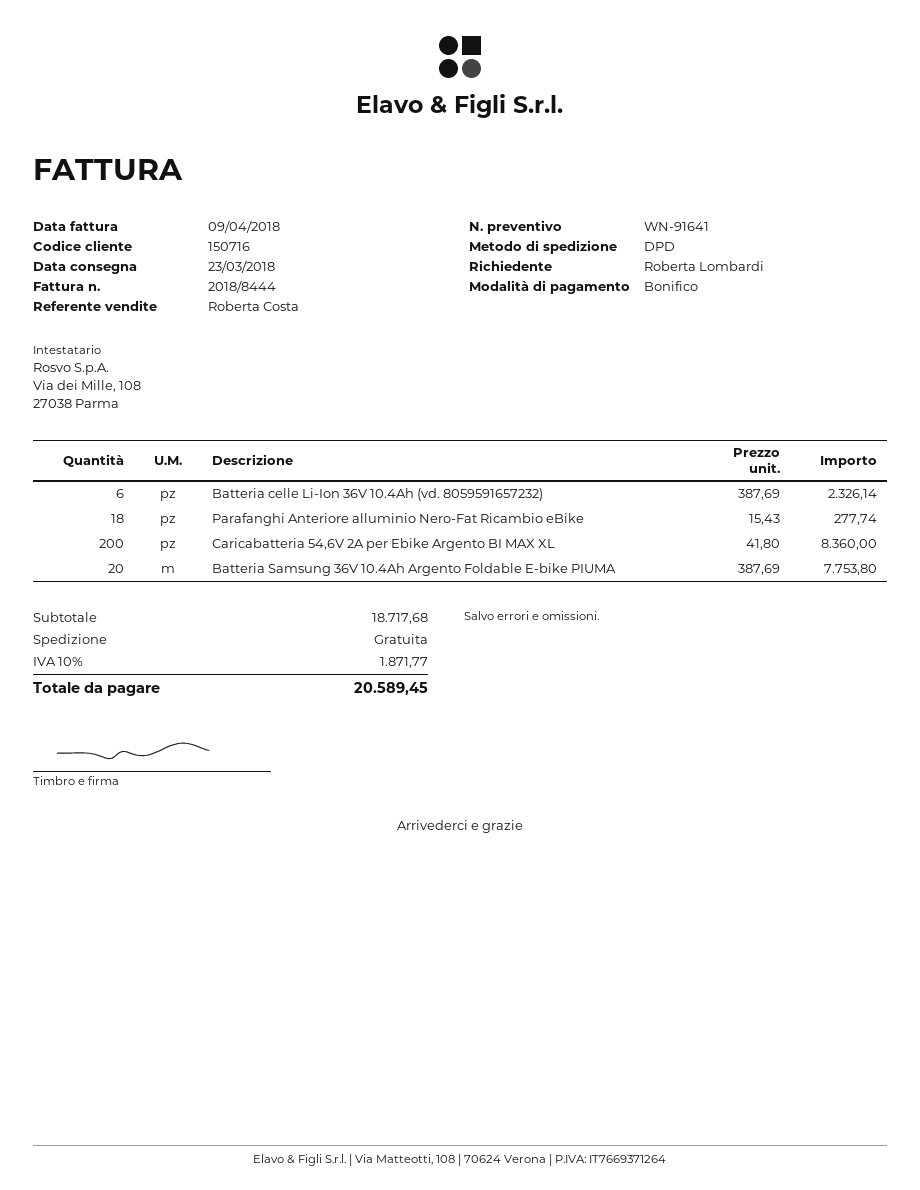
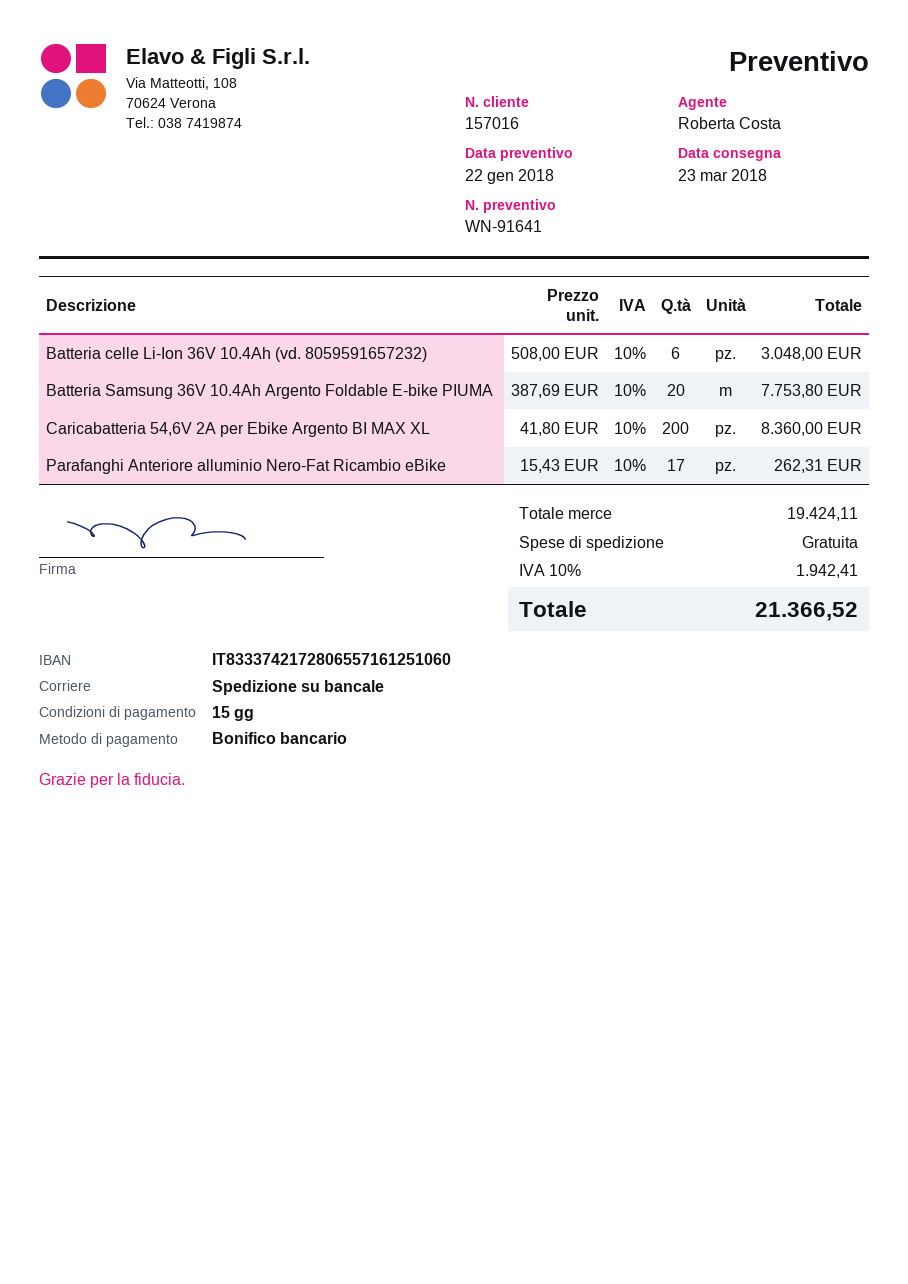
customer number: 150716 -> 157016
shipping method: DPD -> pallet freight
Batteria celle Li-Ion 36V 10.4Ah (vd. 8059591657232): 6 x 387.69 = 2326.14 -> 6 x 508.00 = 3048.00
Parafanghi Anteriore alluminio Nero-Fat Ricambio eBike: 18 x 15.43 = 277.74 -> 17 x 15.43 = 262.31
subtotal: 18717.68 -> 19424.11
tax: 10% = 1871.77 -> 10% = 1942.41
total: 20589.45 -> 21366.52

